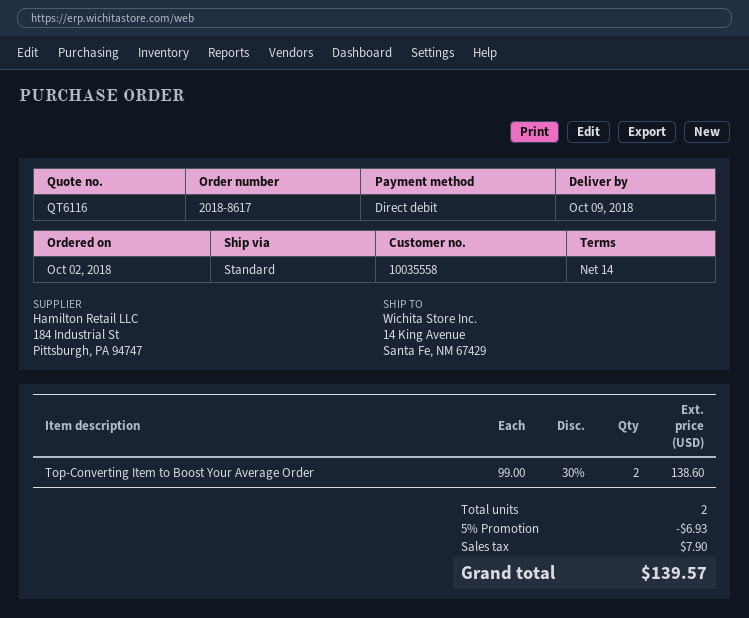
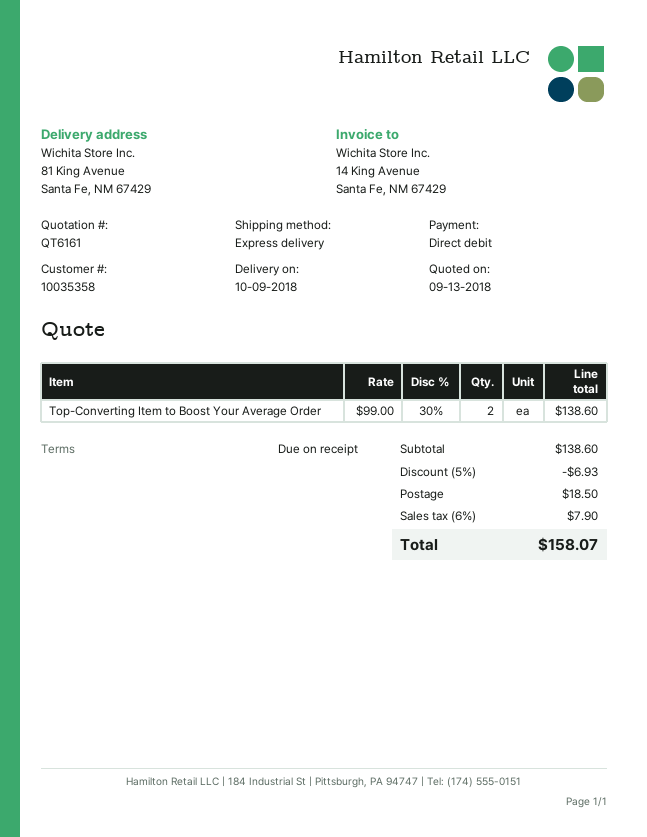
quote number: QT6116 -> QT6161
payment terms: 14 days -> on receipt
customer number: 10035558 -> 10035358
shipping method: standard -> express
ship to: 14 King Avenue, Santa Fe, NM 67429 -> 81 King Avenue, Santa Fe, NM 67429
shipping: none -> 18.50
total: 139.57 -> 158.07

